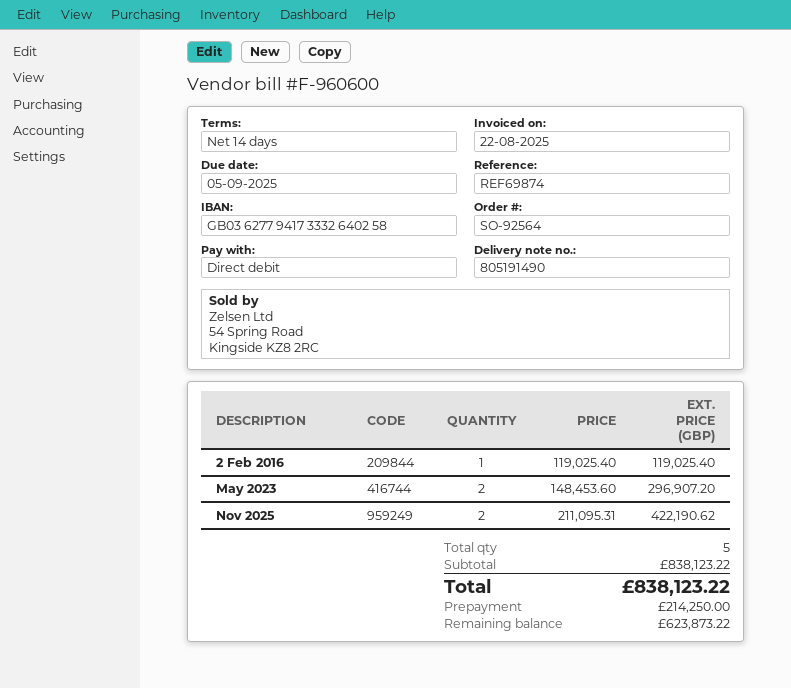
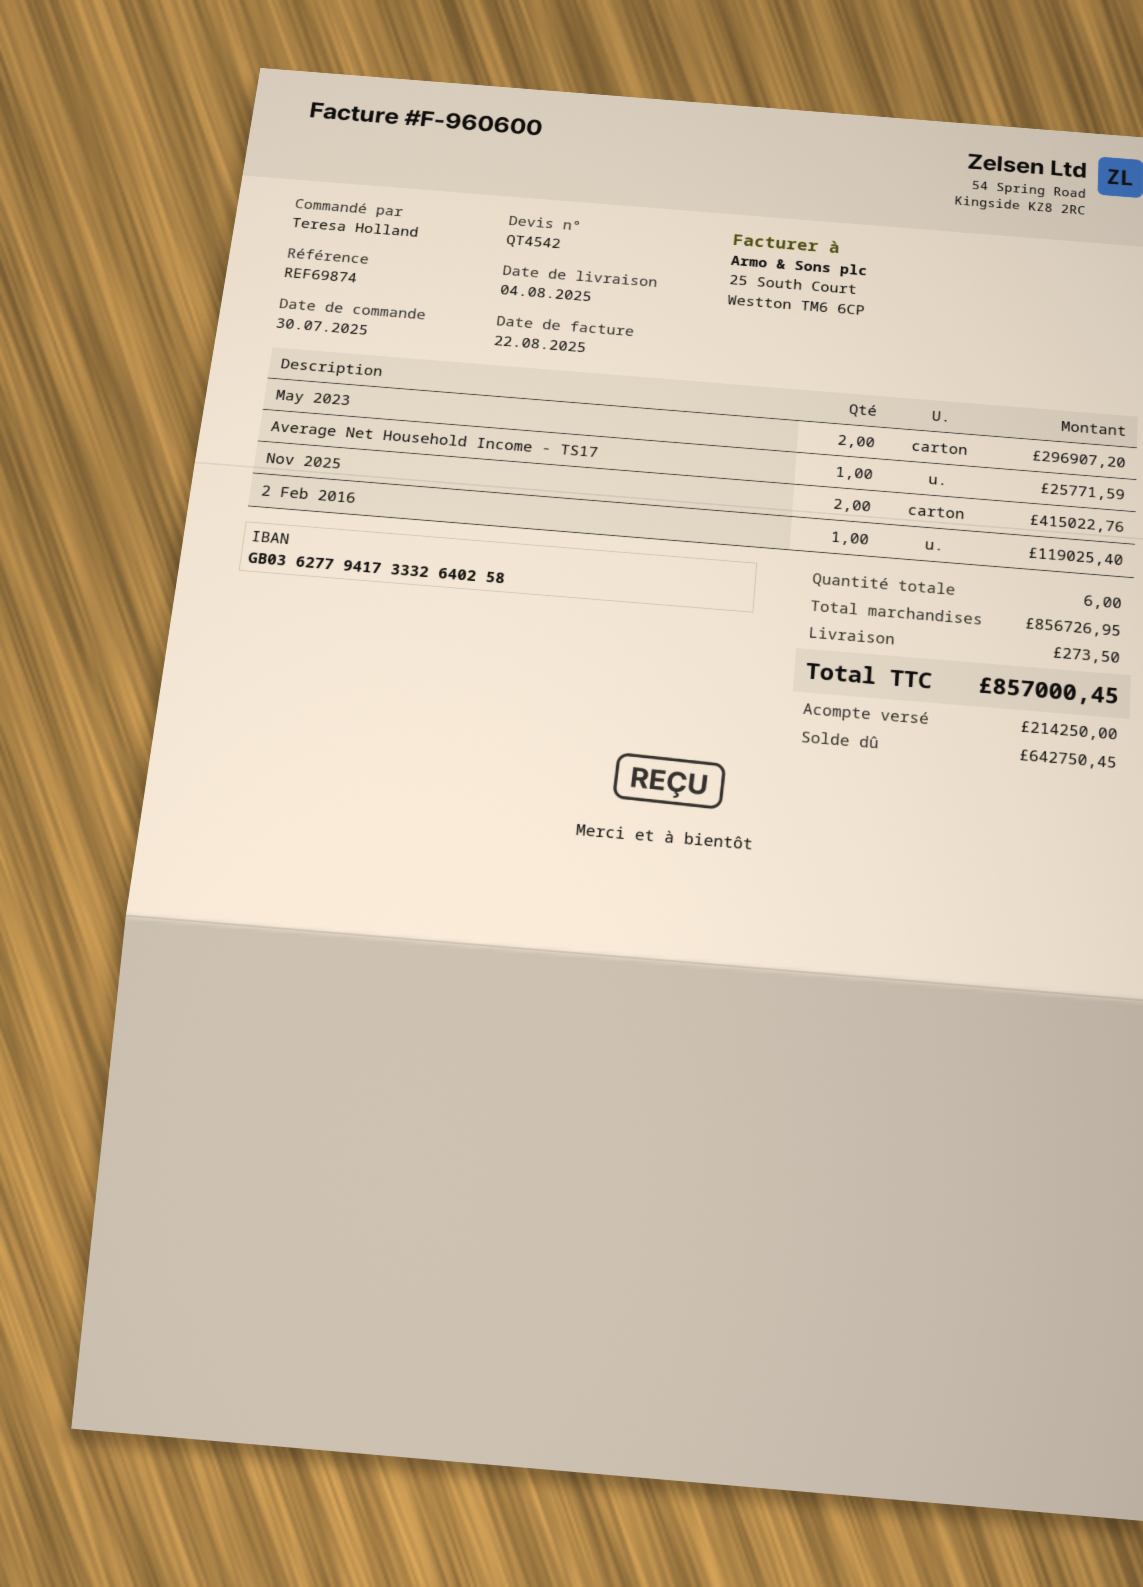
Nov 2025: 2 for 422190.62 -> 2 for 415022.76
Average Net Household Income - TS17: none -> 1 for 25771.59
total quantity: 5 -> 6
subtotal: 838123.22 -> 856726.95
shipping: none -> 273.50
total: 838123.22 -> 857000.45
balance: 623873.22 -> 642750.45

